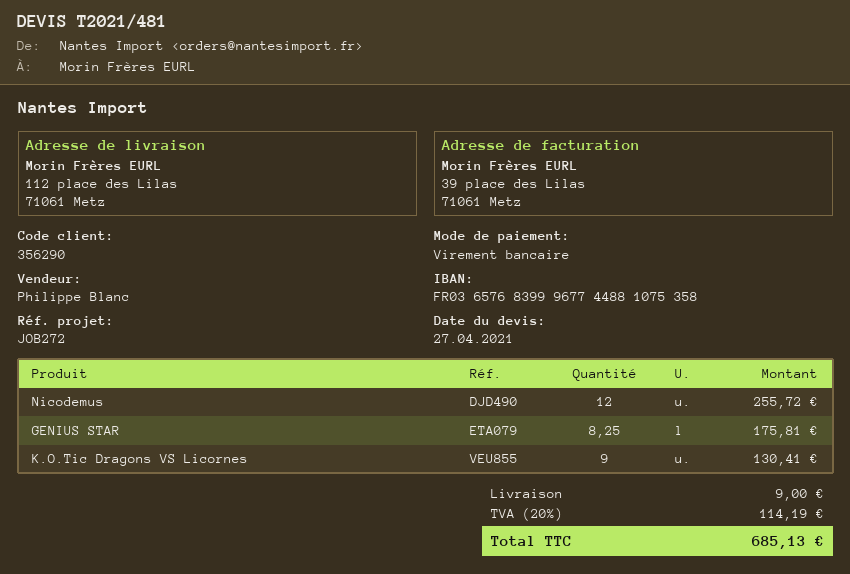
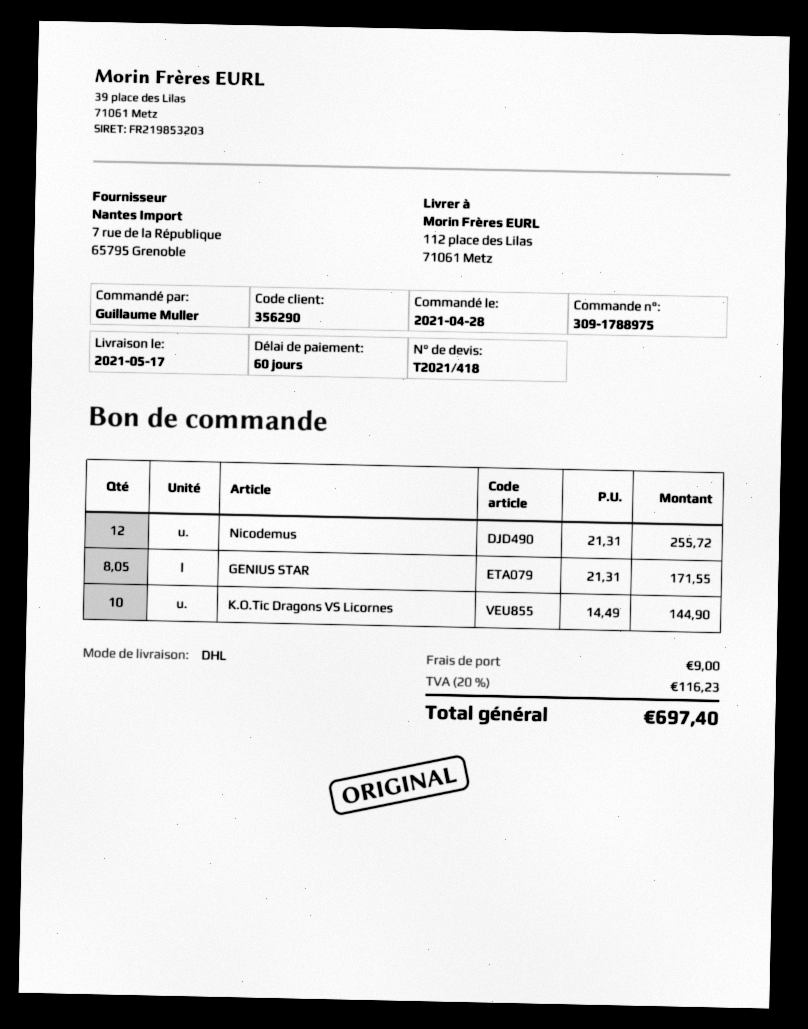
quote number: T2021/481 -> T2021/418
GENIUS STAR: 8.25 for 175.81 -> 8.05 for 171.55
K.O.Tic Dragons VS Licornes: 9 for 130.41 -> 10 for 144.90
tax: 20% = 114.19 -> 20% = 116.23
total: 685.13 -> 697.40

